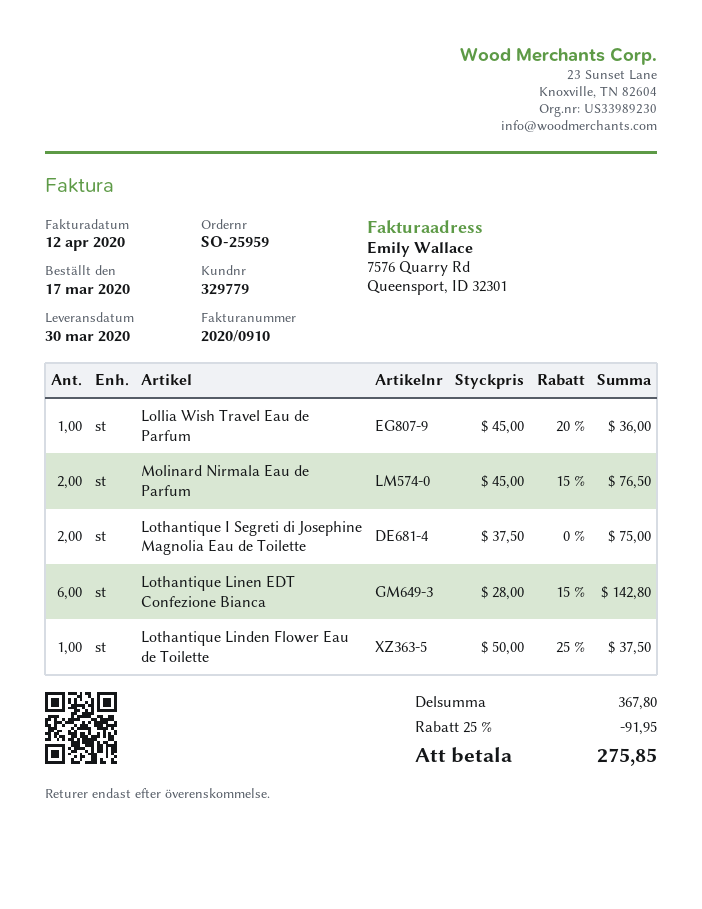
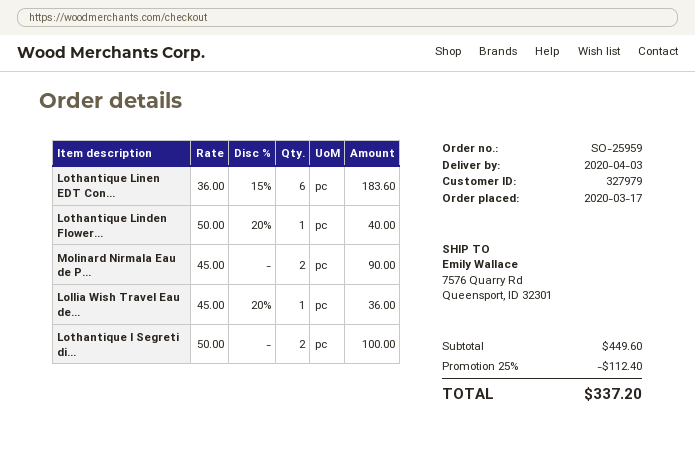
delivery date: 2020-03-30 -> 2020-04-03
customer number: 329779 -> 327979
Molinard Nirmala Eau de Parfum: 2 x 45.00 - 15% = 76.50 -> 2 x 45.00 = 90.00
Lothantique I Segreti di Josephine Magnolia Eau de Toilette: 2 x 37.50 = 75.00 -> 2 x 50.00 = 100.00
Lothantique Linen EDT Confezione Bianca: 6 x 28.00 - 15% = 142.80 -> 6 x 36.00 - 15% = 183.60
Lothantique Linden Flower Eau de Toilette: 1 x 50.00 - 25% = 37.50 -> 1 x 50.00 - 20% = 40.00
subtotal: 367.80 -> 449.60
discount: 25% = 91.95 -> 25% = 112.40
total: 275.85 -> 337.20

